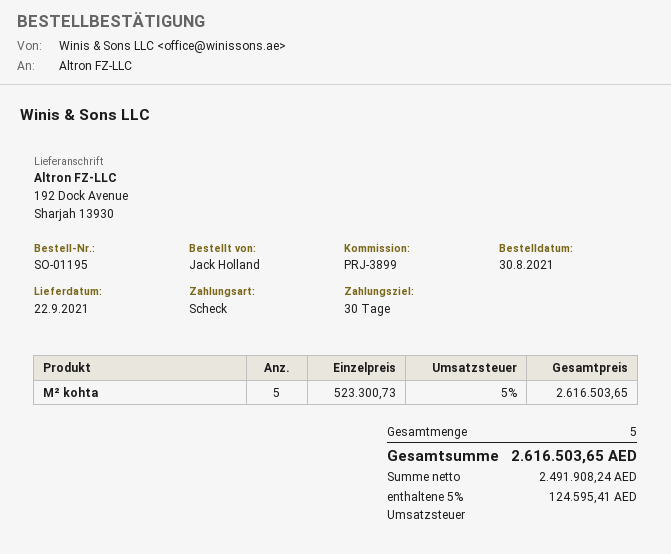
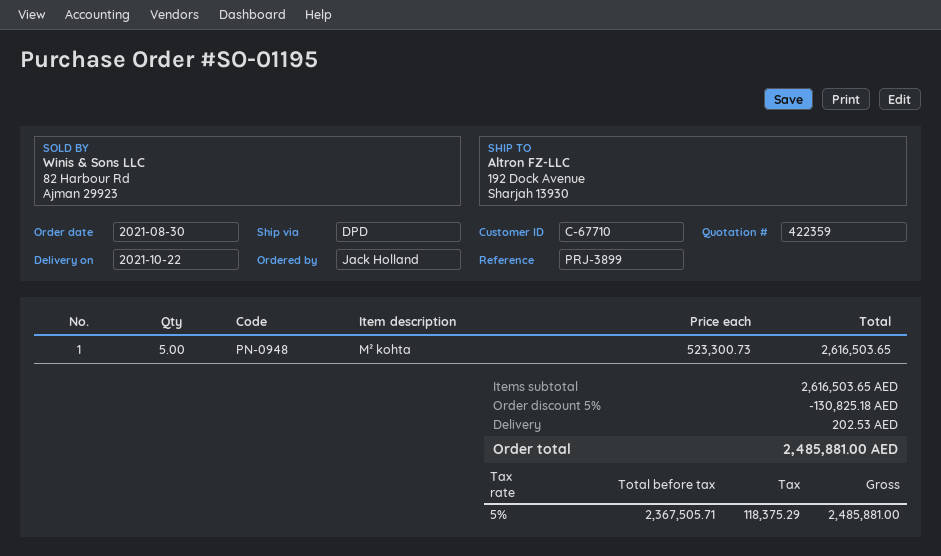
delivery date: 2021-09-22 -> 2021-10-22
discount: none -> 5% = 130825.18
shipping: none -> 202.53
net: 2491908.24 -> 2367505.71
tax: 5% = 124595.41 -> 5% = 118375.29
total: 2616503.65 -> 2485881.00

